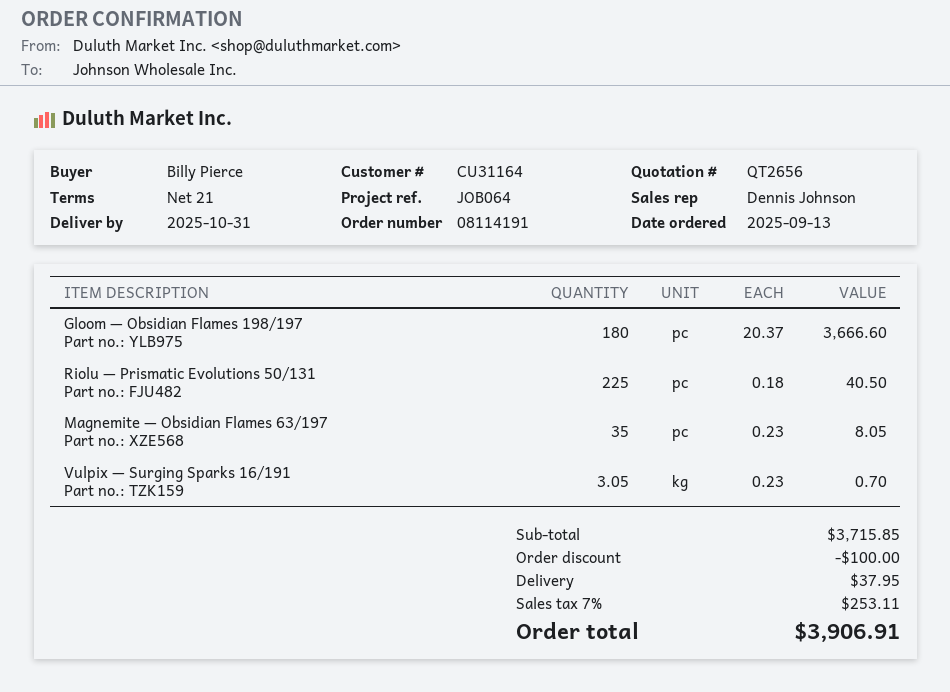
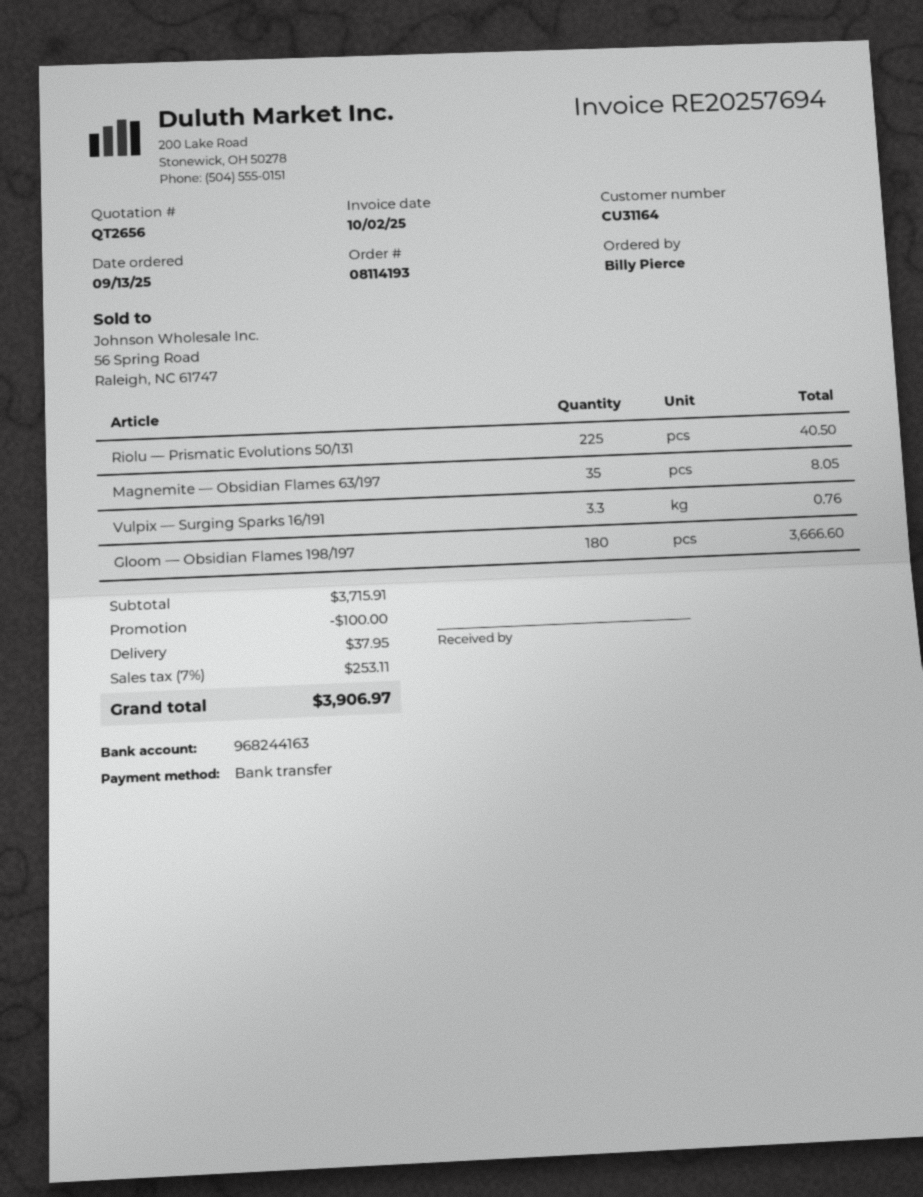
order number: 08114191 -> 08114193
Vulpix — Surging Sparks 16/191: 3.05 for 0.70 -> 3.3 for 0.76
subtotal: 3715.85 -> 3715.91
total: 3906.91 -> 3906.97

